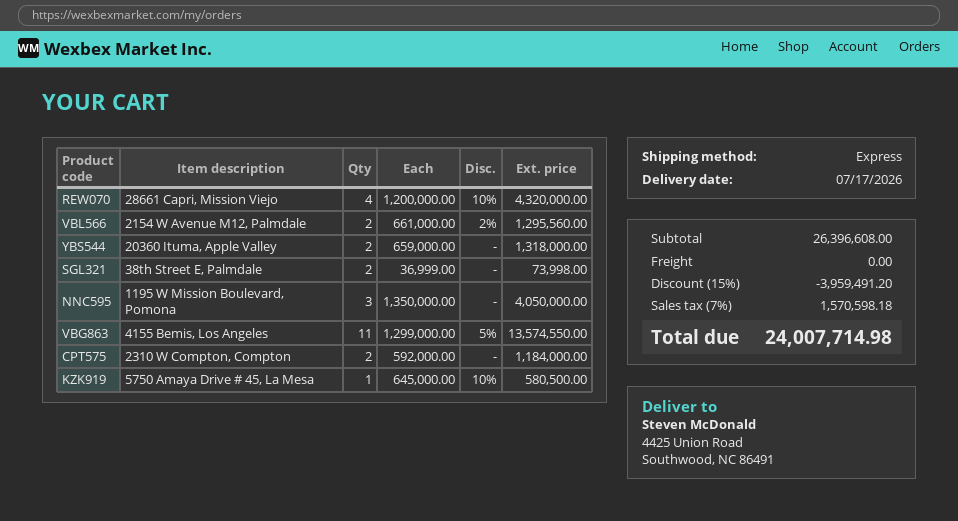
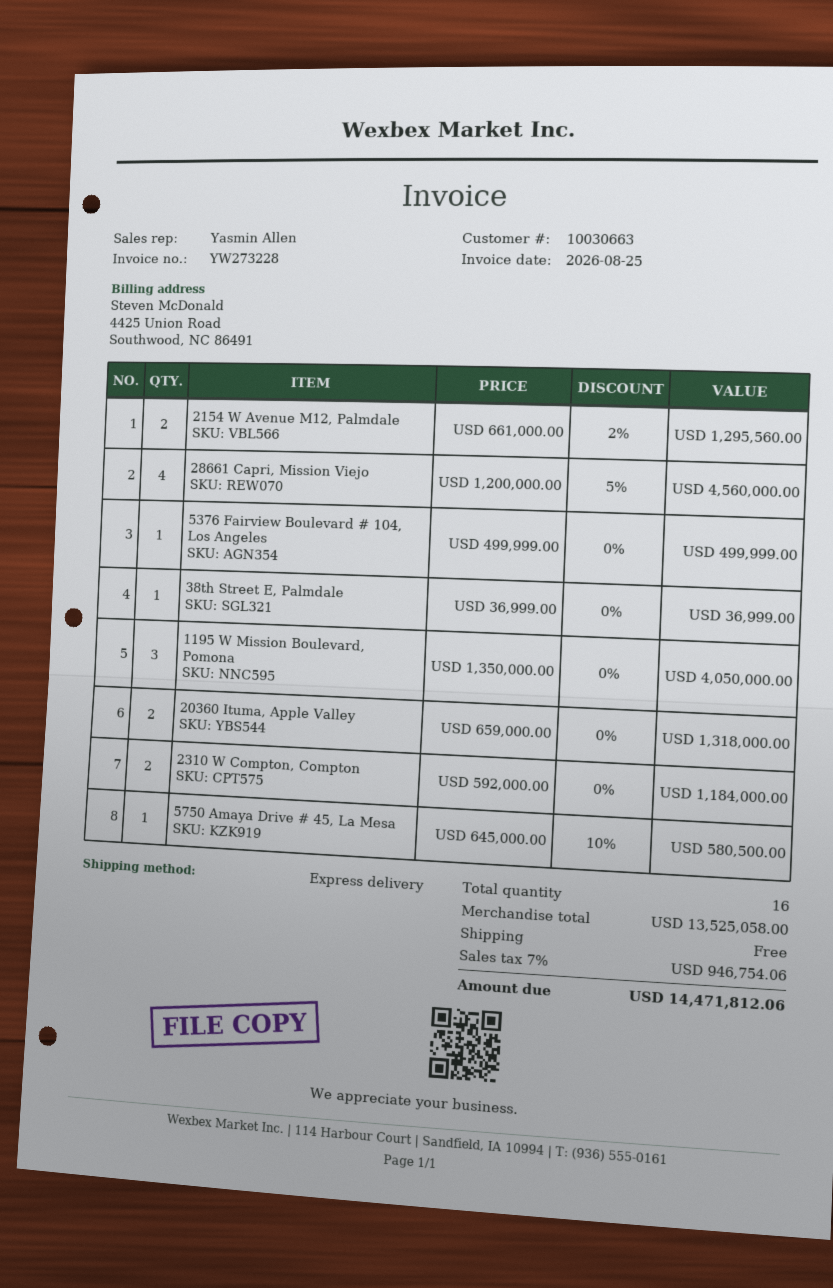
28661 Capri, Mission Viejo: 4 x 1200000.00 - 10% = 4320000.00 -> 4 x 1200000.00 - 5% = 4560000.00
38th Street E, Palmdale: 2 x 36999.00 = 73998.00 -> 1 x 36999.00 = 36999.00
4155 Bemis, Los Angeles: 11 x 1299000.00 - 5% = 13574550.00 -> none
5376 Fairview Boulevard # 104, Los Angeles: none -> 1 x 499999.00 = 499999.00
subtotal: 26396608.00 -> 13525058.00
discount: 15% = 3959491.20 -> none
tax: 7% = 1570598.18 -> 7% = 946754.06
total: 24007714.98 -> 14471812.06

